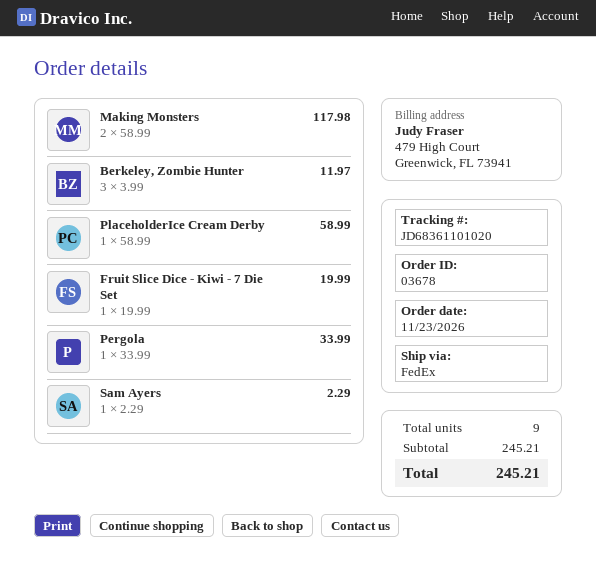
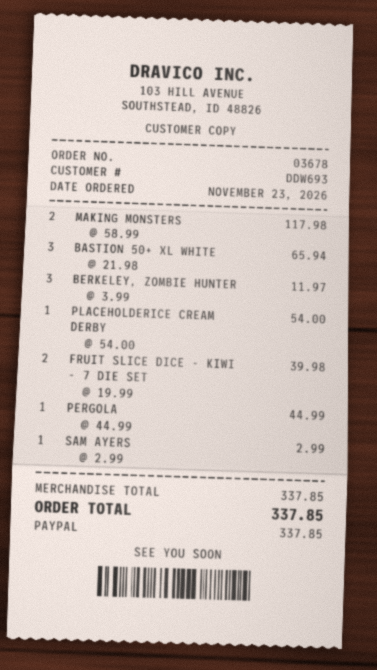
PlaceholderIce Cream Derby: 1 x 58.99 = 58.99 -> 1 x 54.00 = 54.00
Fruit Slice Dice - Kiwi - 7 Die Set: 1 x 19.99 = 19.99 -> 2 x 19.99 = 39.98
Pergola: 1 x 33.99 = 33.99 -> 1 x 44.99 = 44.99
Sam Ayers: 1 x 2.29 = 2.29 -> 1 x 2.99 = 2.99
BASTION 50+ XL WHITE: none -> 3 x 21.98 = 65.94
subtotal: 245.21 -> 337.85
total: 245.21 -> 337.85

